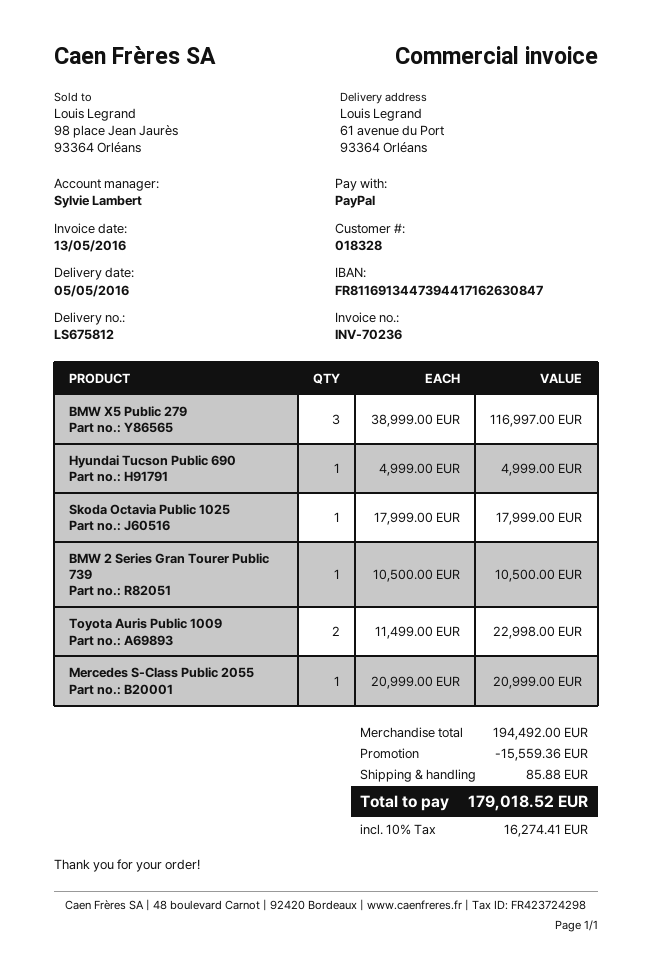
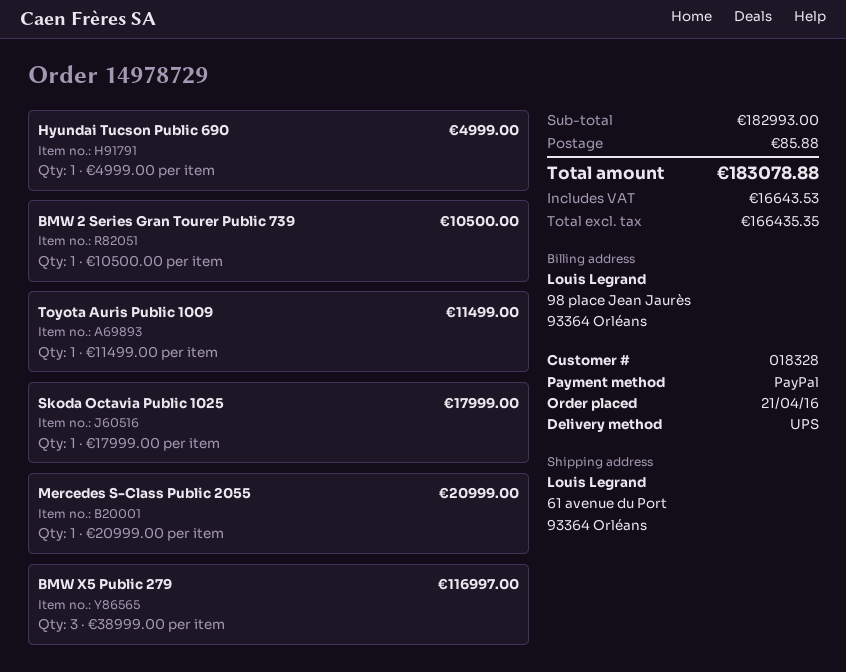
Toyota Auris Public 1009: 2 x 11499.00 = 22998.00 -> 1 x 11499.00 = 11499.00
subtotal: 194492.00 -> 182993.00
discount: 15559.36 -> none
tax: 16274.41 -> 16643.53
total: 179018.52 -> 183078.88

